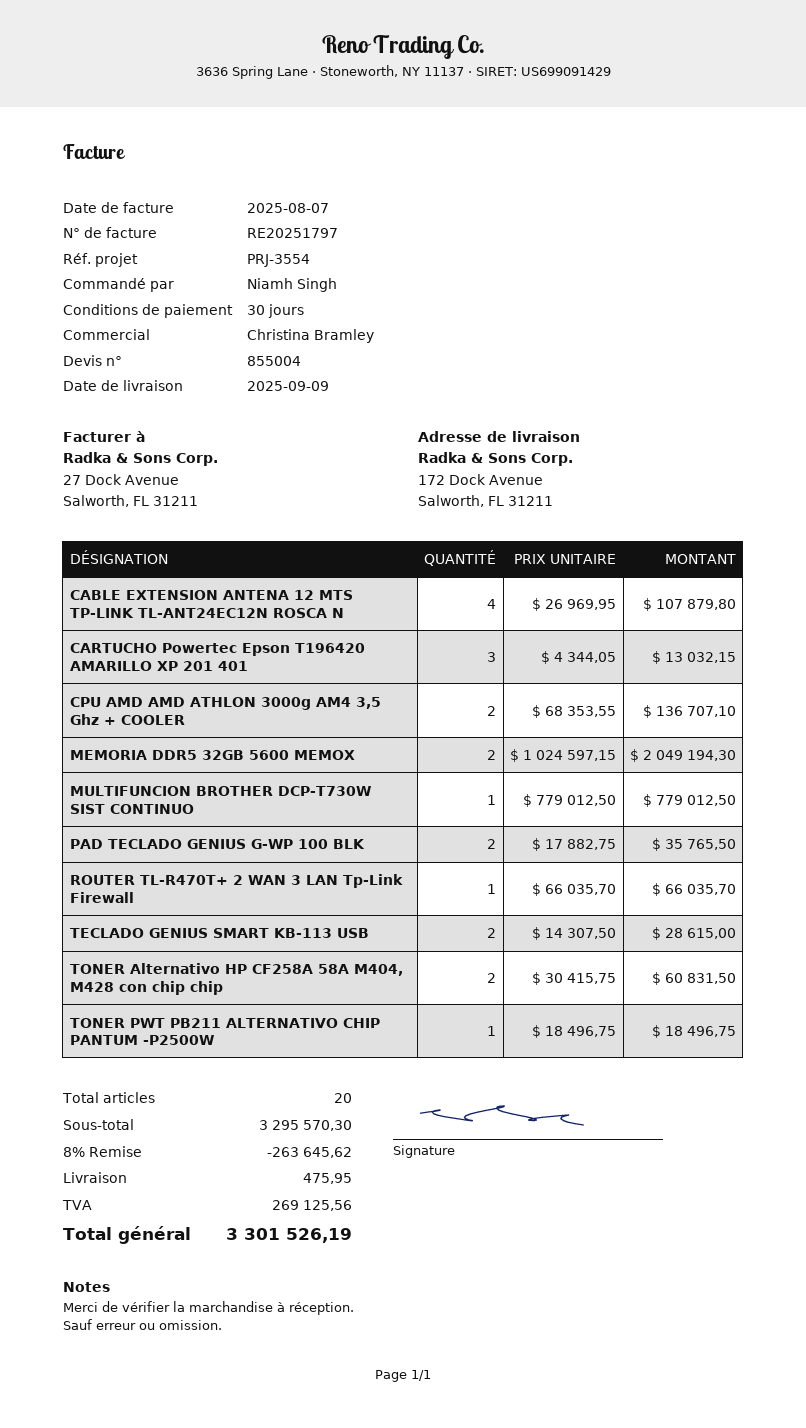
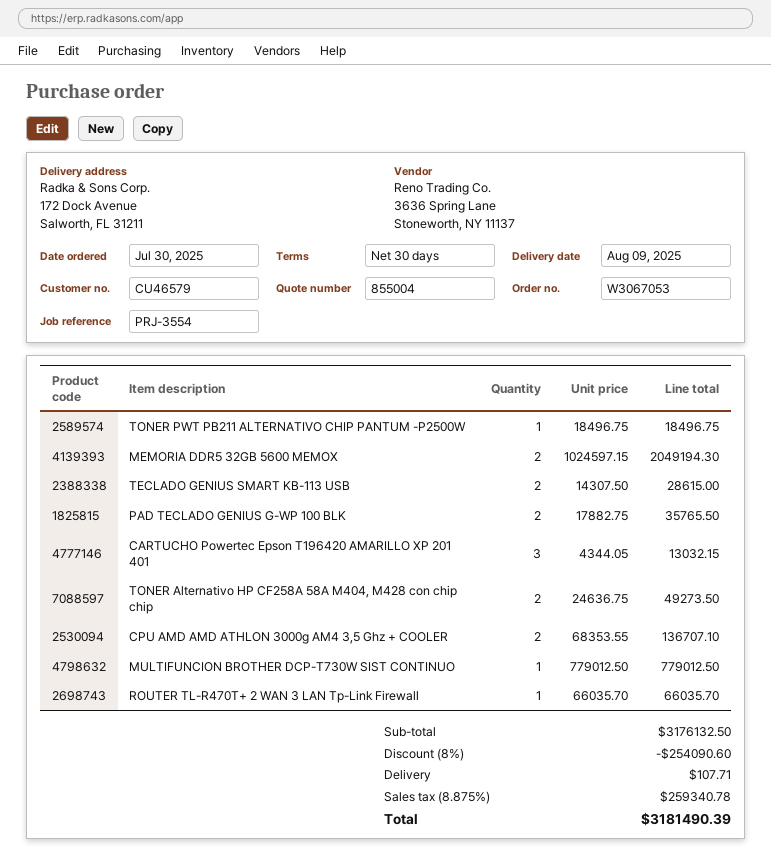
delivery date: 2025-09-09 -> 2025-08-09
CABLE EXTENSION ANTENA 12 MTS TP-LINK TL-ANT24EC12N ROSCA N: 4 x 26969.95 = 107879.80 -> none
TONER Alternativo HP CF258A 58A M404, M428 con chip chip: 2 x 30415.75 = 60831.50 -> 2 x 24636.75 = 49273.50
subtotal: 3295570.30 -> 3176132.50
discount: 8% = 263645.62 -> 8% = 254090.60
shipping: 475.95 -> 107.71
tax: 269125.56 -> 259340.78
total: 3301526.19 -> 3181490.39

